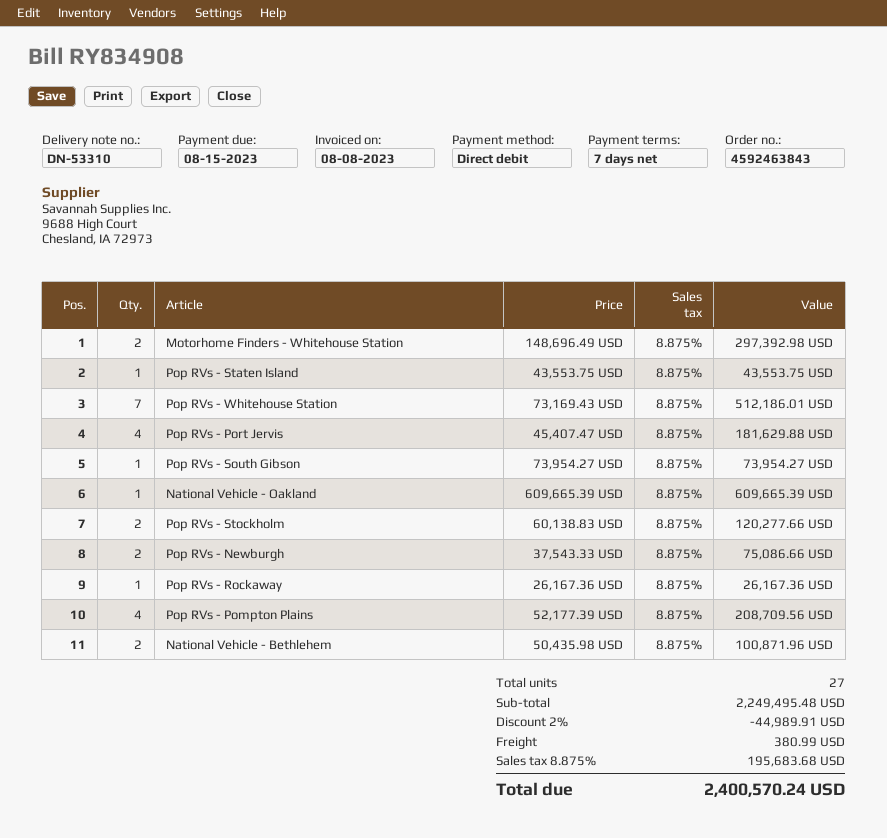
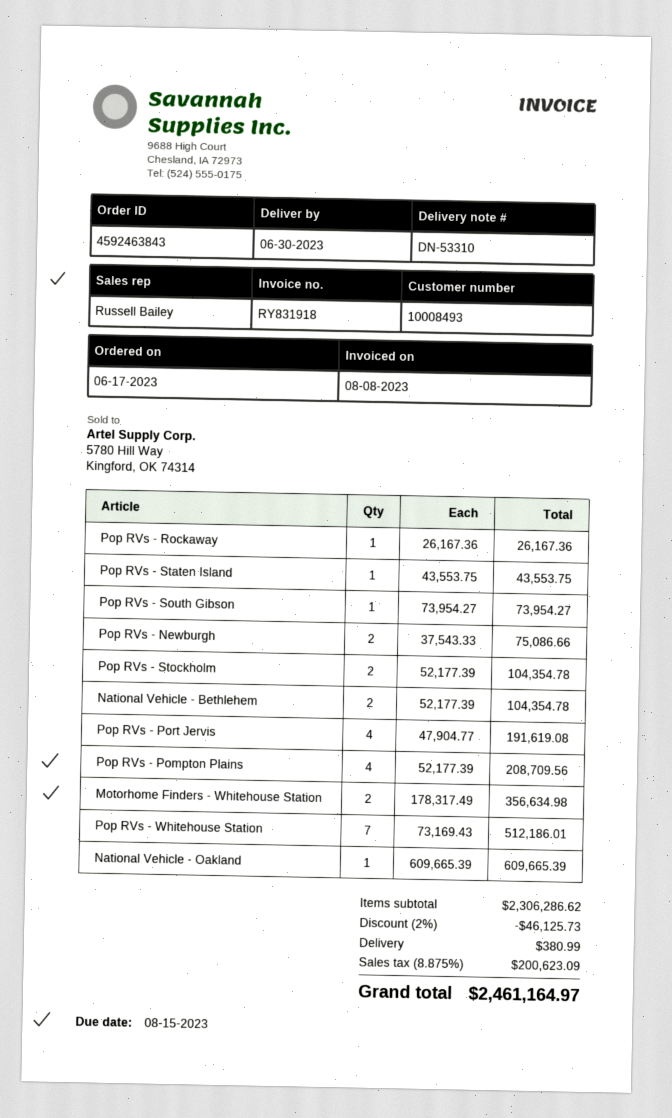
invoice number: RY834908 -> RY831918
Motorhome Finders - Whitehouse Station: 2 x 148696.49 = 297392.98 -> 2 x 178317.49 = 356634.98
Pop RVs - Port Jervis: 4 x 45407.47 = 181629.88 -> 4 x 47904.77 = 191619.08
Pop RVs - Stockholm: 2 x 60138.83 = 120277.66 -> 2 x 52177.39 = 104354.78
National Vehicle - Bethlehem: 2 x 50435.98 = 100871.96 -> 2 x 52177.39 = 104354.78
subtotal: 2249495.48 -> 2306286.62
discount: 2% = 44989.91 -> 2% = 46125.73
tax: 8.875% = 195683.68 -> 8.875% = 200623.09
total: 2400570.24 -> 2461164.97

